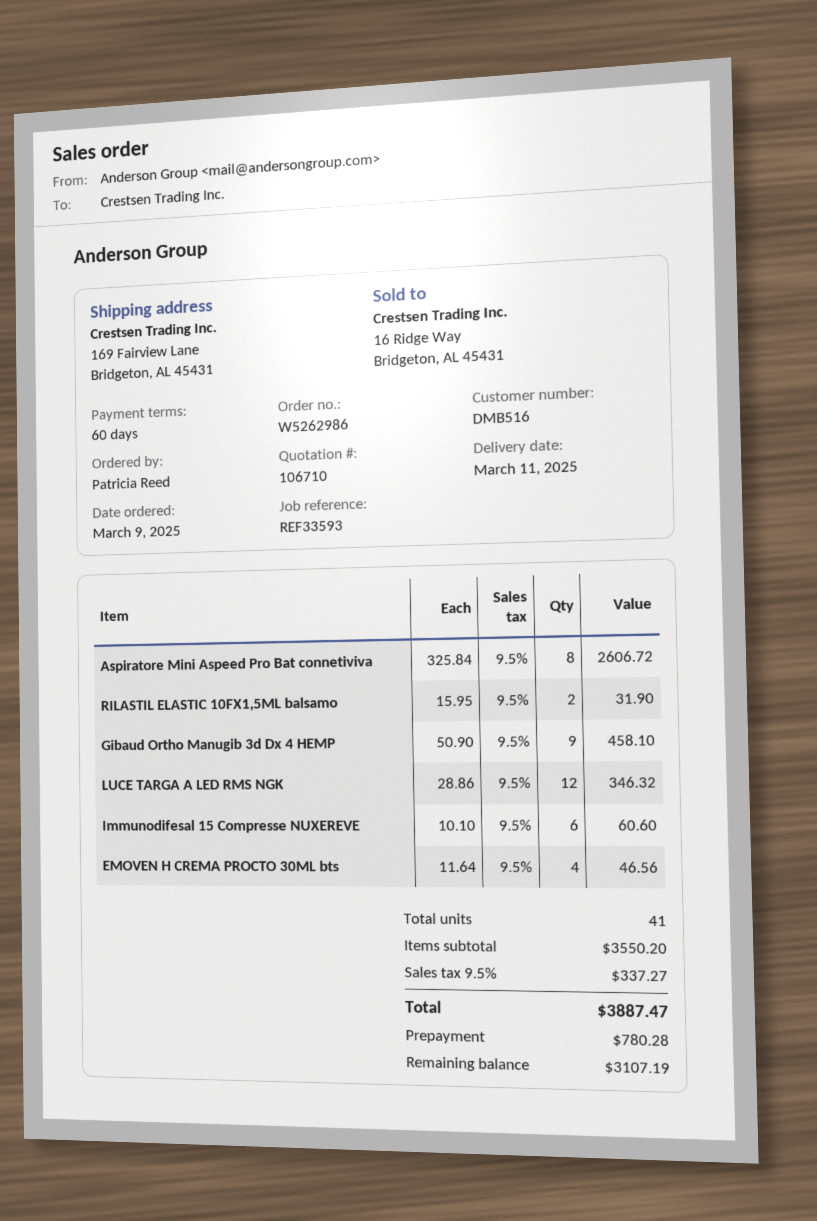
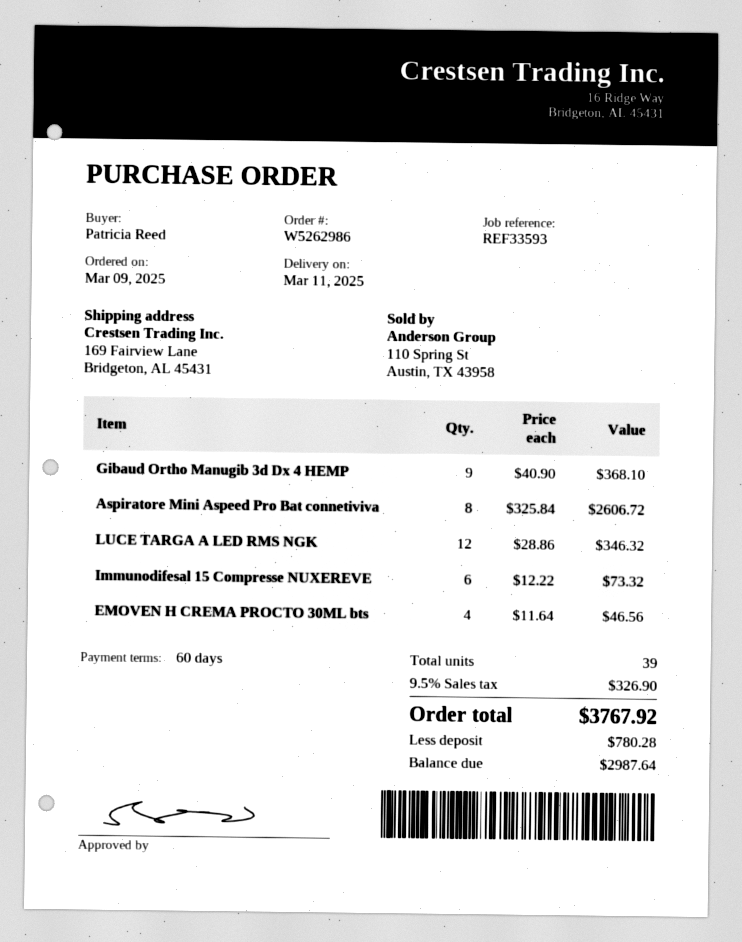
RILASTIL ELASTIC 10FX1,5ML balsamo: 2 x 15.95 = 31.90 -> none
Gibaud Ortho Manugib 3d Dx 4 HEMP: 9 x 50.90 = 458.10 -> 9 x 40.90 = 368.10
Immunodifesal 15 Compresse NUXEREVE: 6 x 10.10 = 60.60 -> 6 x 12.22 = 73.32
total quantity: 41 -> 39
tax: 9.5% = 337.27 -> 9.5% = 326.90
total: 3887.47 -> 3767.92
balance: 3107.19 -> 2987.64

